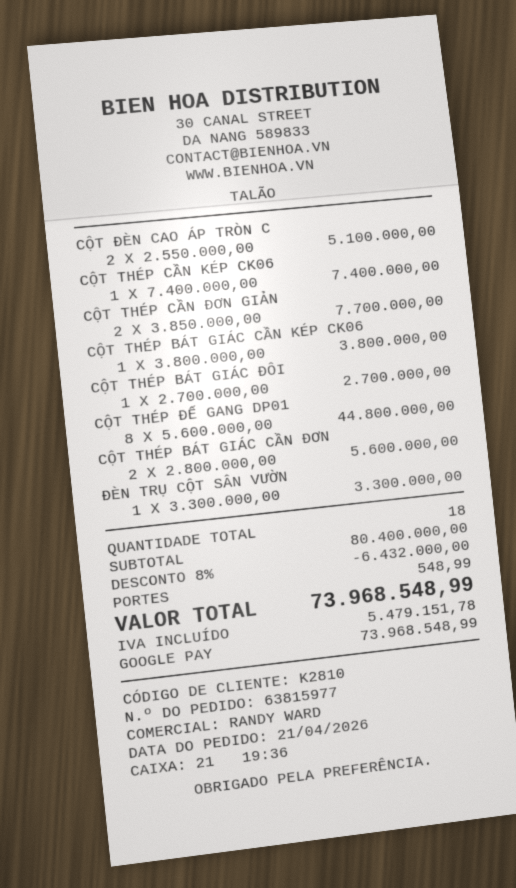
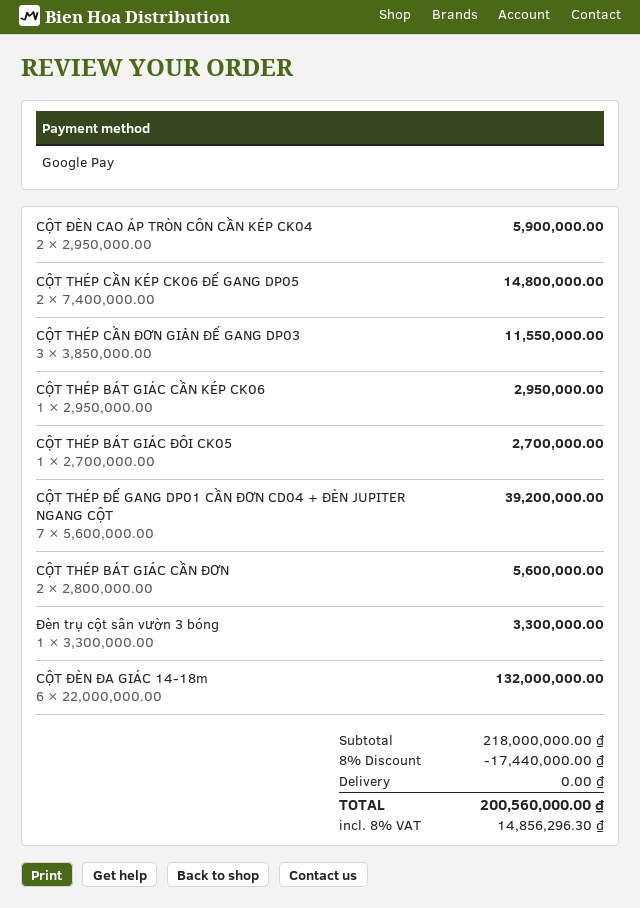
CỘT ĐÈN CAO ÁP TRÒN C: 2 x 2550000.00 = 5100000.00 -> 2 x 2950000.00 = 5900000.00
CỘT THÉP CẦN KÉP CK06: 1 x 7400000.00 = 7400000.00 -> 2 x 7400000.00 = 14800000.00
CỘT THÉP CẦN ĐƠN GIẢN: 2 x 3850000.00 = 7700000.00 -> 3 x 3850000.00 = 11550000.00
CỘT THÉP BÁT GIÁC CẦN KÉP CK06: 1 x 3800000.00 = 3800000.00 -> 1 x 2950000.00 = 2950000.00
CỘT THÉP ĐẾ GANG DP01: 8 x 5600000.00 = 44800000.00 -> 7 x 5600000.00 = 39200000.00
CỘT ĐÈN ĐA GIÁC 14-18m: none -> 6 x 22000000.00 = 132000000.00
subtotal: 80400000.00 -> 218000000.00
discount: 8% = 6432000.00 -> 8% = 17440000.00
shipping: 548.99 -> 0.00
tax: 5479151.78 -> 14856296.30
total: 73968548.99 -> 200560000.00

